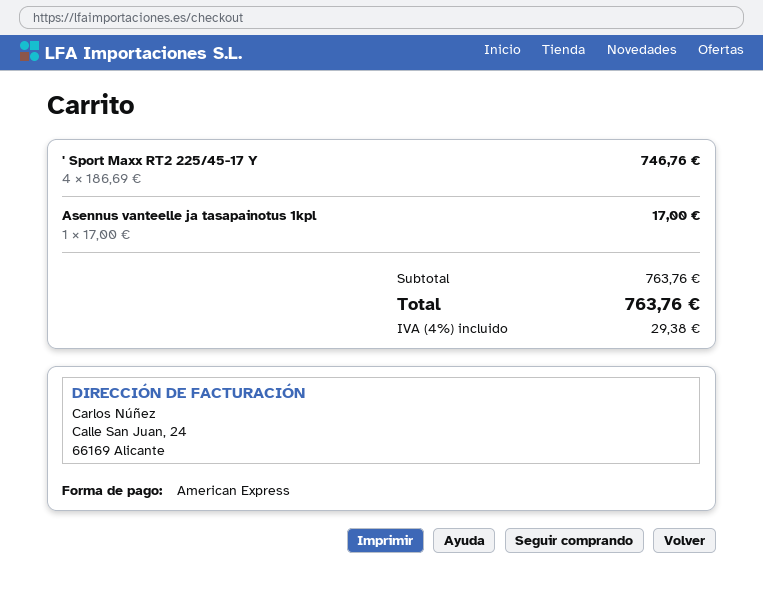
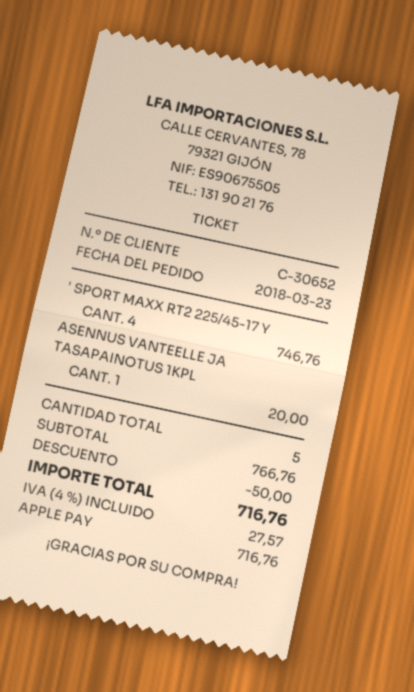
payment method: American Express -> Apple Pay
Asennus vanteelle ja tasapainotus 1kpl: 1 for 17.00 -> 1 for 20.00
subtotal: 763.76 -> 766.76
discount: none -> 50.00
tax: 4% = 29.38 -> 4% = 27.57
total: 763.76 -> 716.76

